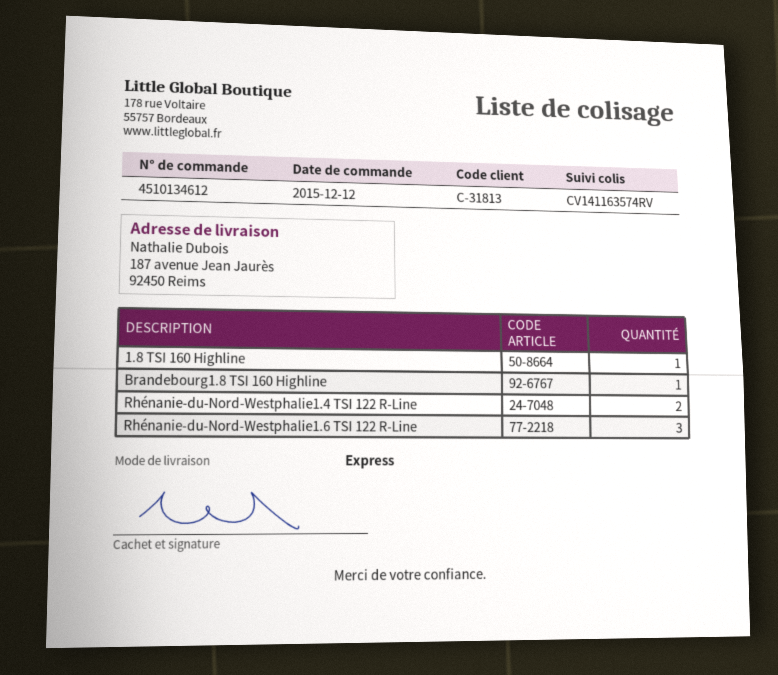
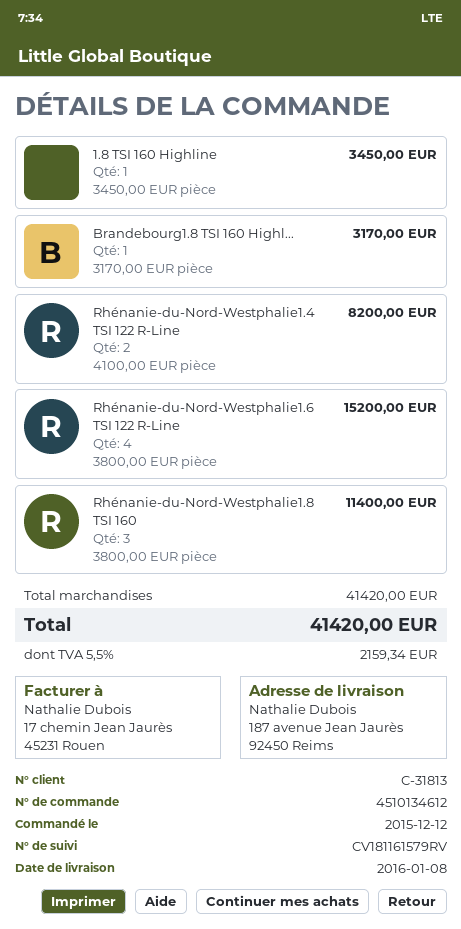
tracking number: CV141163574RV -> CV181161579RV
Rhénanie-du-Nord-Westphalie1.6 TSI 122 R-Line: 3 -> 4
Rhénanie-du-Nord-Westphalie1.8 TSI 160: none -> 3

